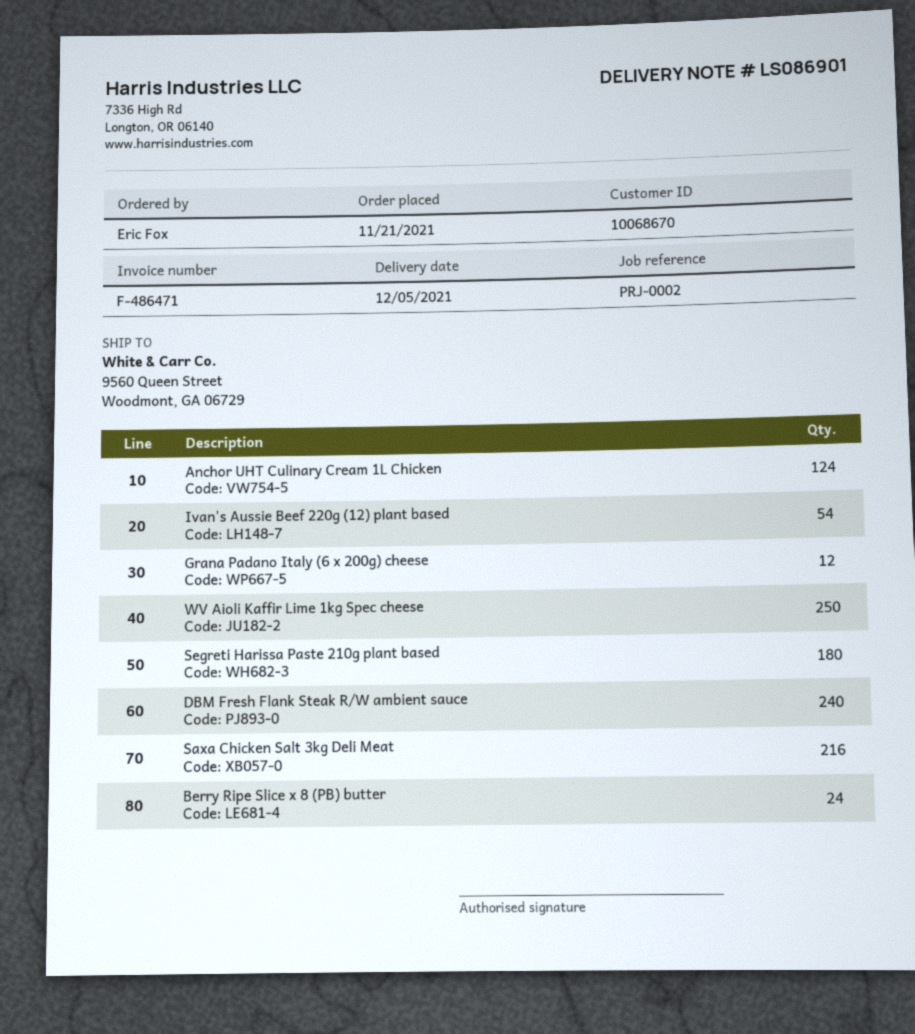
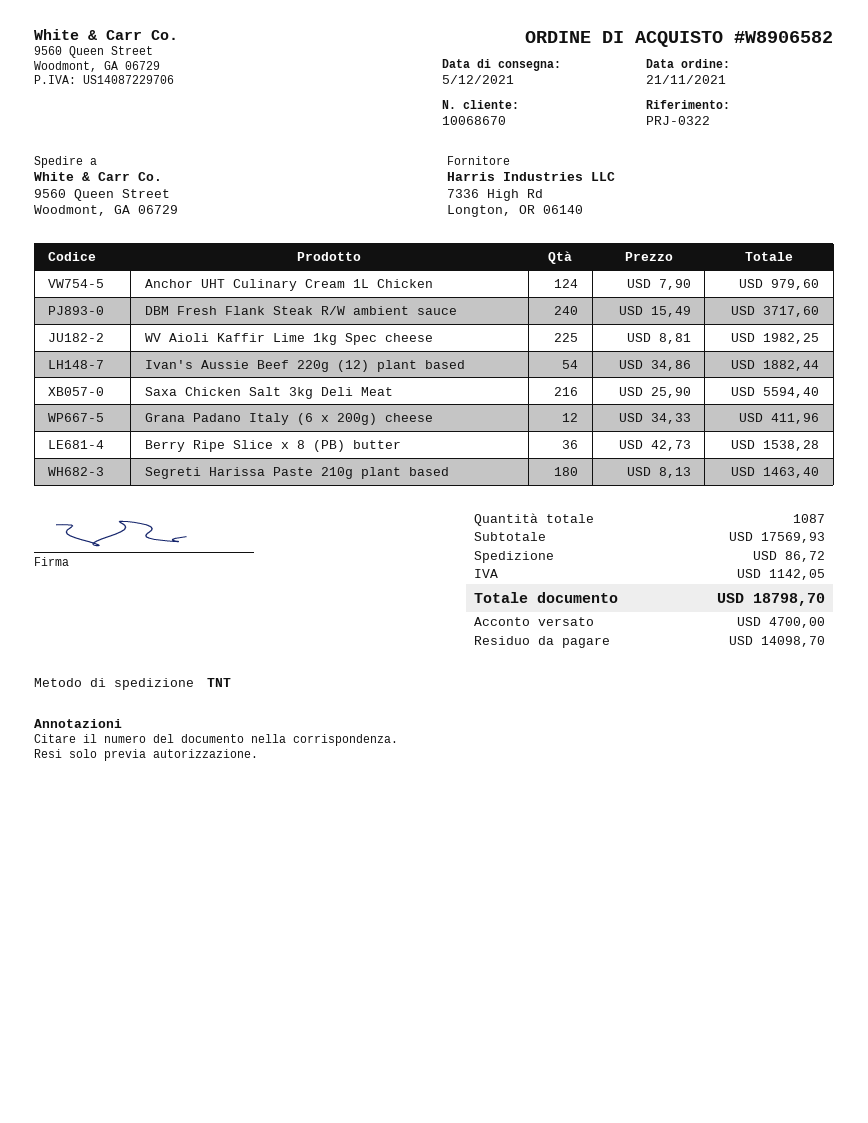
reference: PRJ-0002 -> PRJ-0322
WV Aioli Kaffir Lime 1kg Spec cheese: 250 -> 225
Berry Ripe Slice x 8 (PB) butter: 24 -> 36

